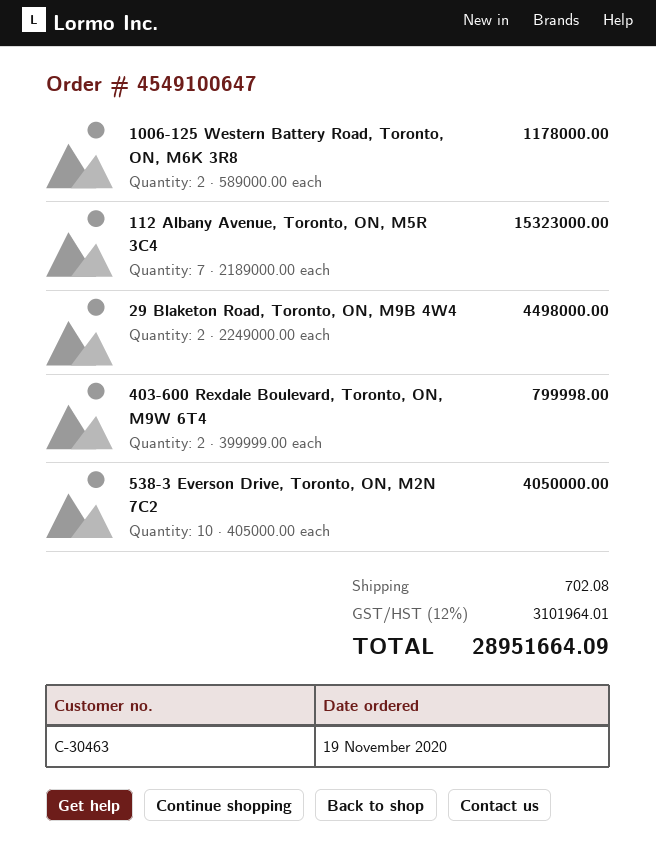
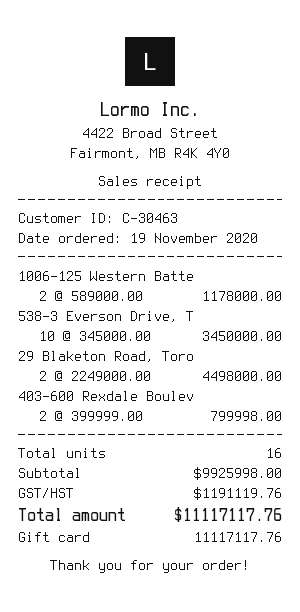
112 Albany Avenue, Toronto, ON, M5R 3C4: 7 x 2189000.00 = 15323000.00 -> none
538-3 Everson Drive, Toronto, ON, M2N 7C2: 10 x 405000.00 = 4050000.00 -> 10 x 345000.00 = 3450000.00
shipping: 702.08 -> none
tax: 3101964.01 -> 1191119.76
total: 28951664.09 -> 11117117.76

